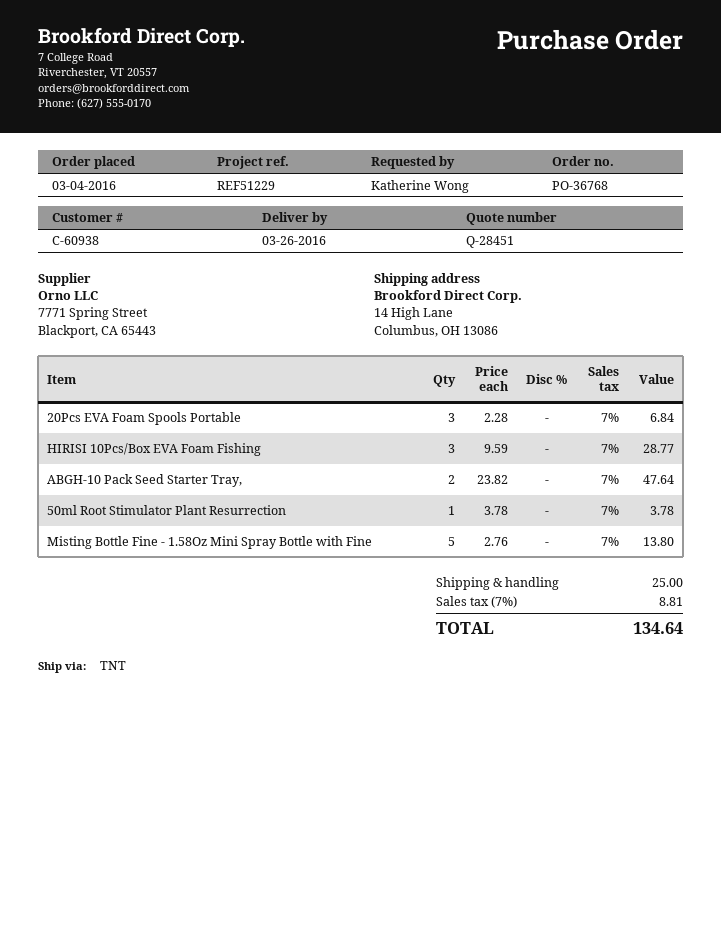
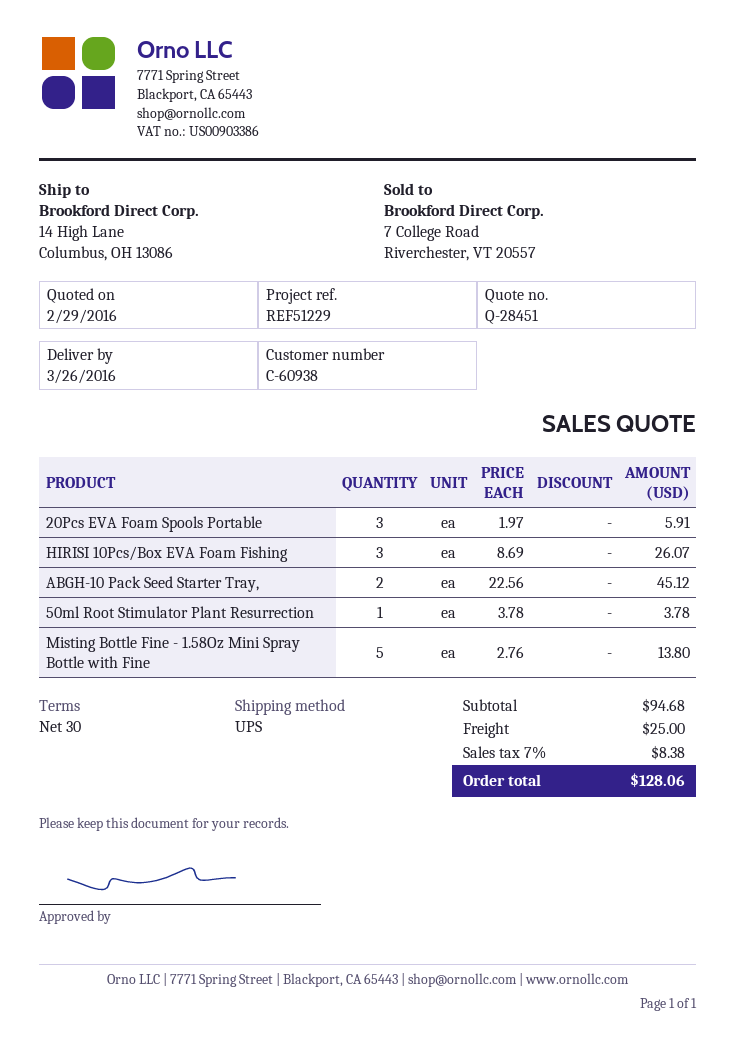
shipping method: TNT -> UPS
20Pcs EVA Foam Spools Portable: 3 x 2.28 = 6.84 -> 3 x 1.97 = 5.91
HIRISI 10Pcs/Box EVA Foam Fishing: 3 x 9.59 = 28.77 -> 3 x 8.69 = 26.07
ABGH-10 Pack Seed Starter Tray,: 2 x 23.82 = 47.64 -> 2 x 22.56 = 45.12
tax: 7% = 8.81 -> 7% = 8.38
total: 134.64 -> 128.06

